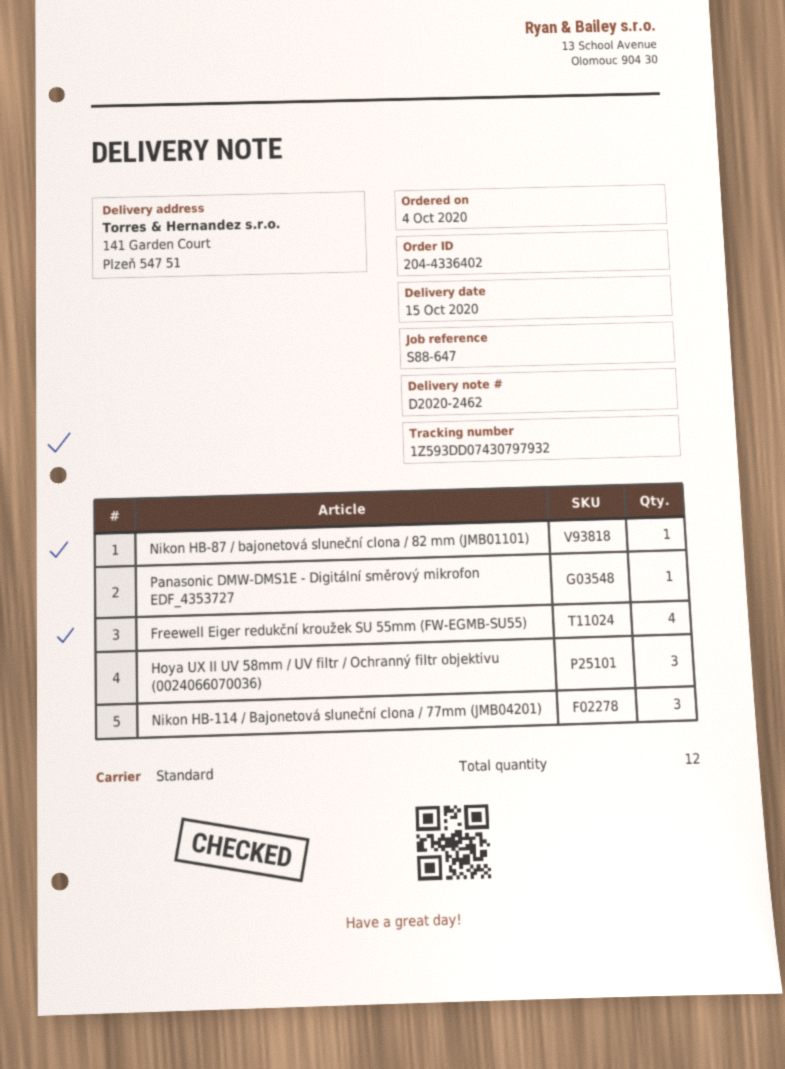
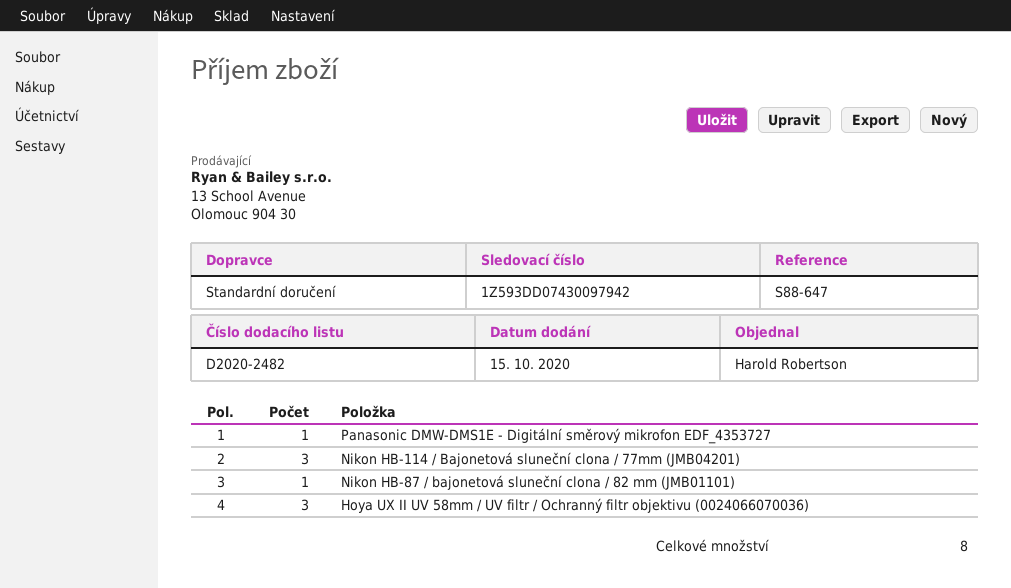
delivery note number: D2020-2462 -> D2020-2482
tracking number: 1Z593DD07430797932 -> 1Z593DD07430097942
Freewell Eiger redukční kroužek SU 55mm (FW-EGMB-SU55): 4 -> none
total quantity: 12 -> 8

